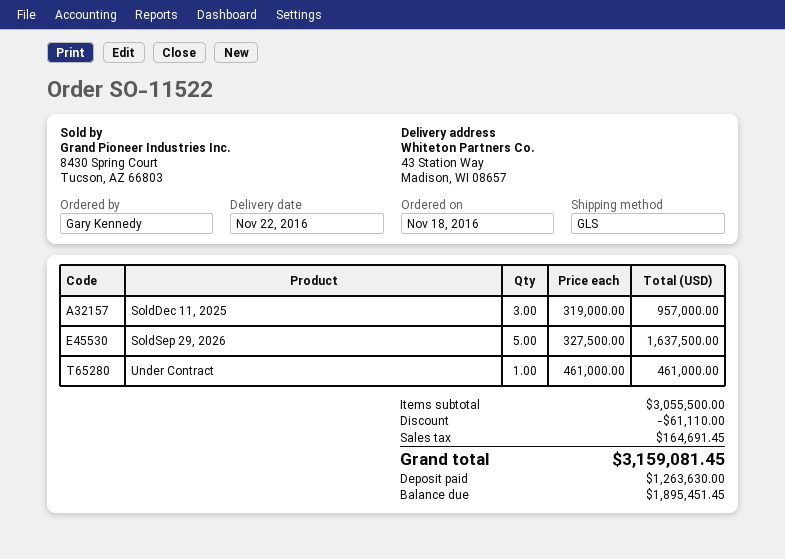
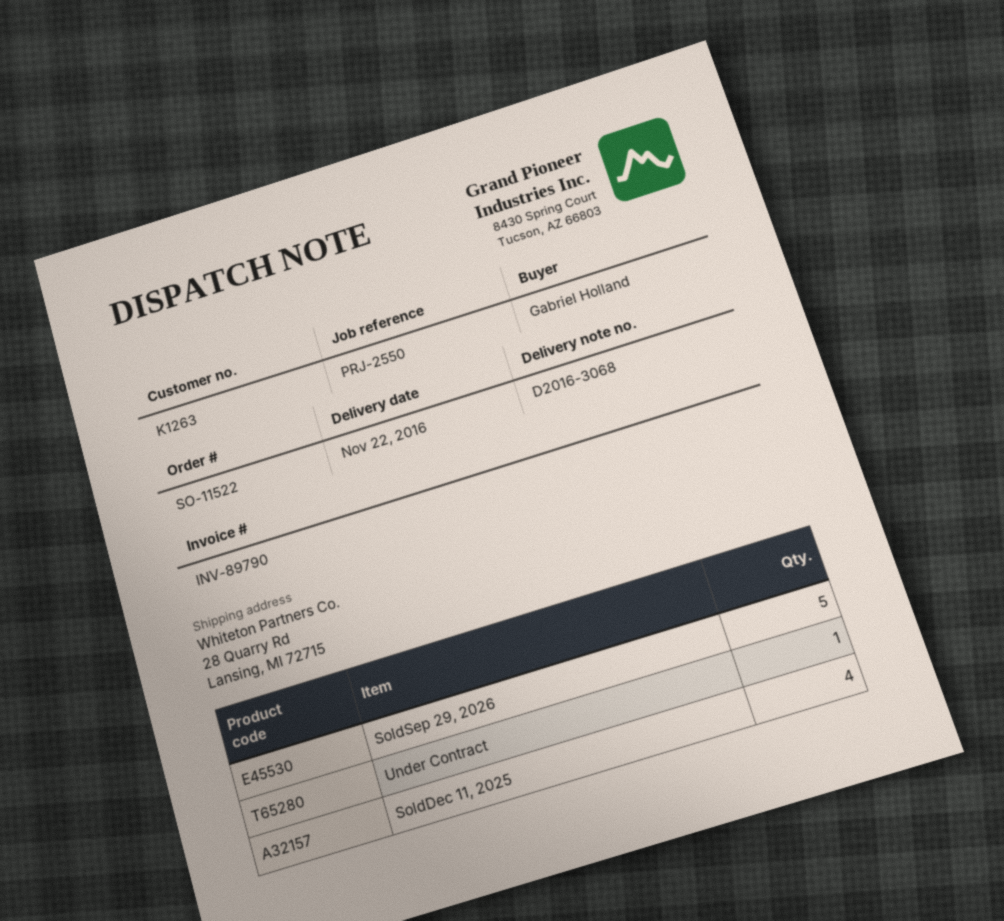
ordered by: Gary Kennedy -> Gabriel Holland
ship to: 43 Station Way, Madison, WI 08657 -> 28 Quarry Rd, Lansing, MI 72715
SoldDec 11, 2025: 3 -> 4

